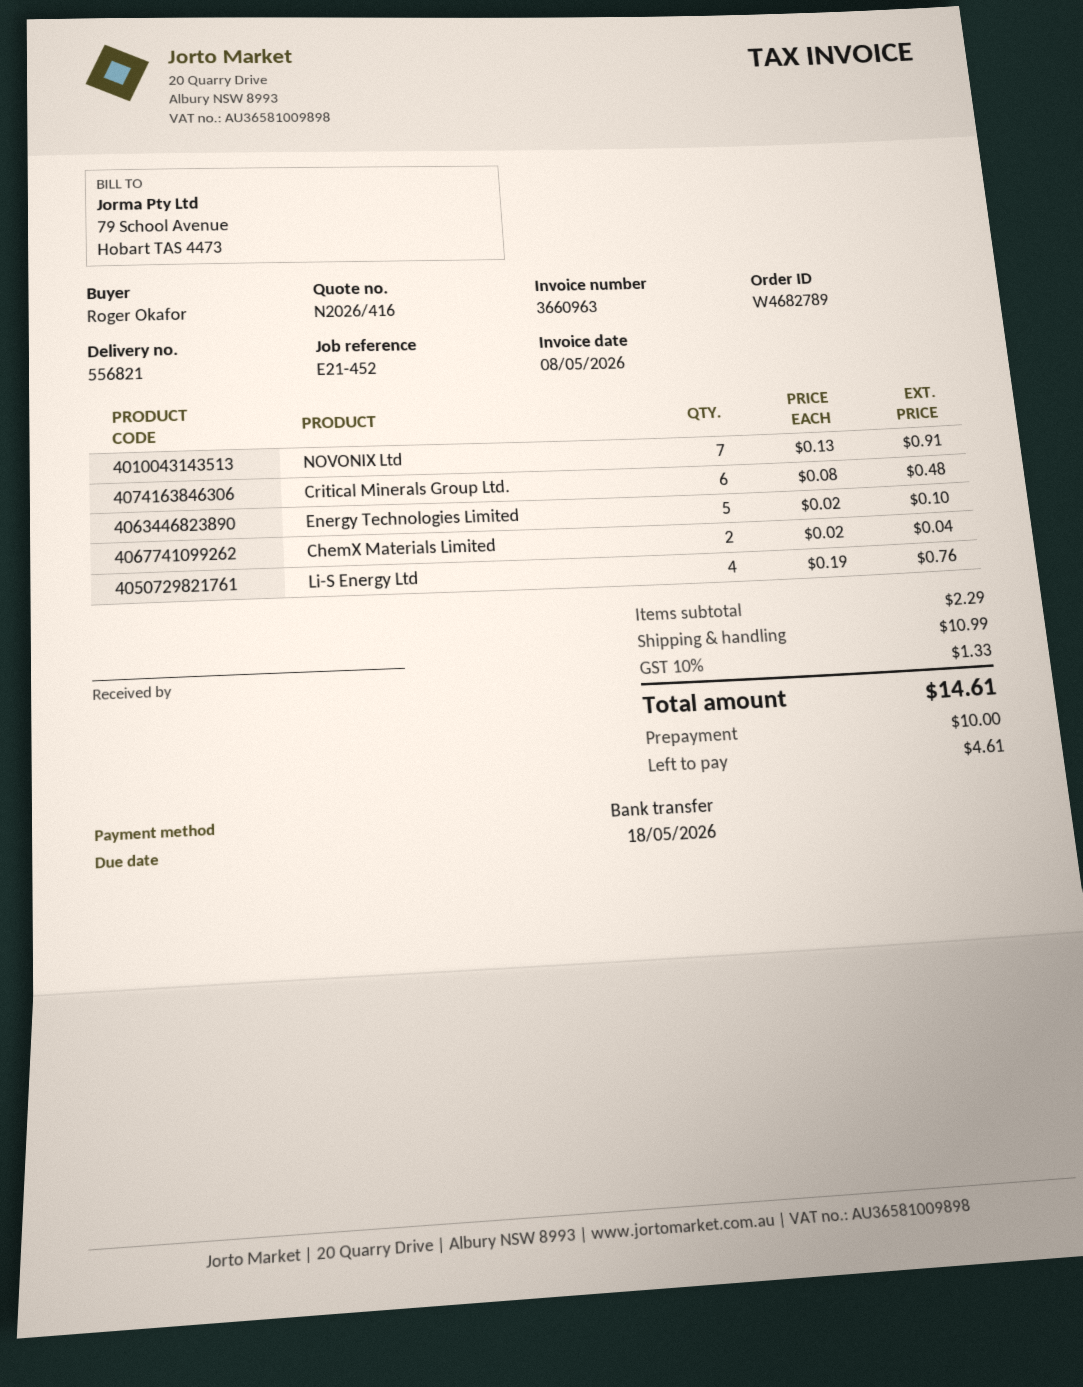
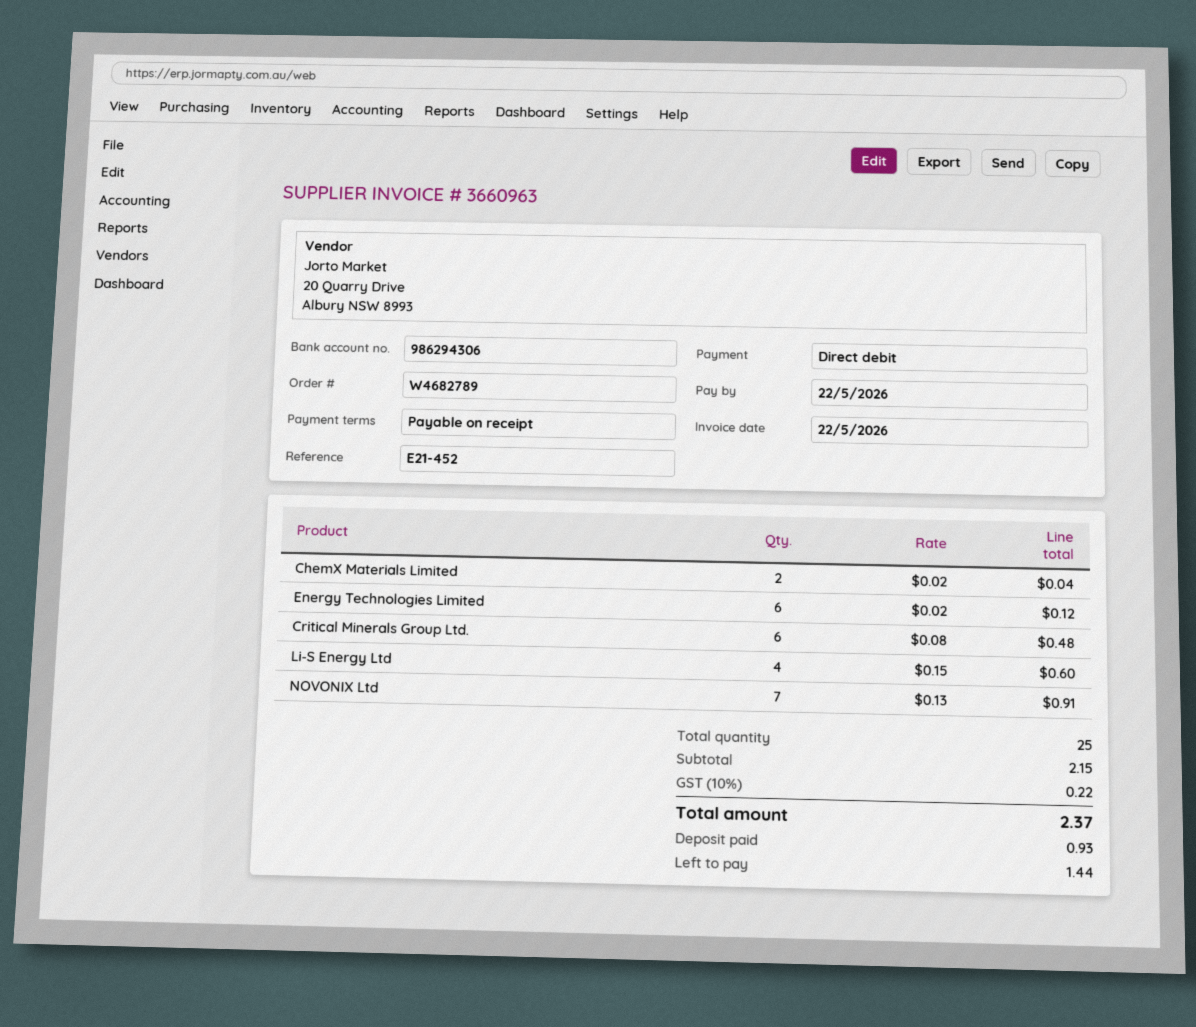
invoice date: 2026-05-08 -> 2026-05-22
due date: 2026-05-18 -> 2026-05-22
payment method: bank transfer -> direct debit
Energy Technologies Limited: 5 x 0.02 = 0.10 -> 6 x 0.02 = 0.12
Li-S Energy Ltd: 4 x 0.19 = 0.76 -> 4 x 0.15 = 0.60
subtotal: 2.29 -> 2.15
shipping: 10.99 -> none
tax: 10% = 1.33 -> 10% = 0.22
total: 14.61 -> 2.37
deposit: 10.00 -> 0.93
balance: 4.61 -> 1.44

